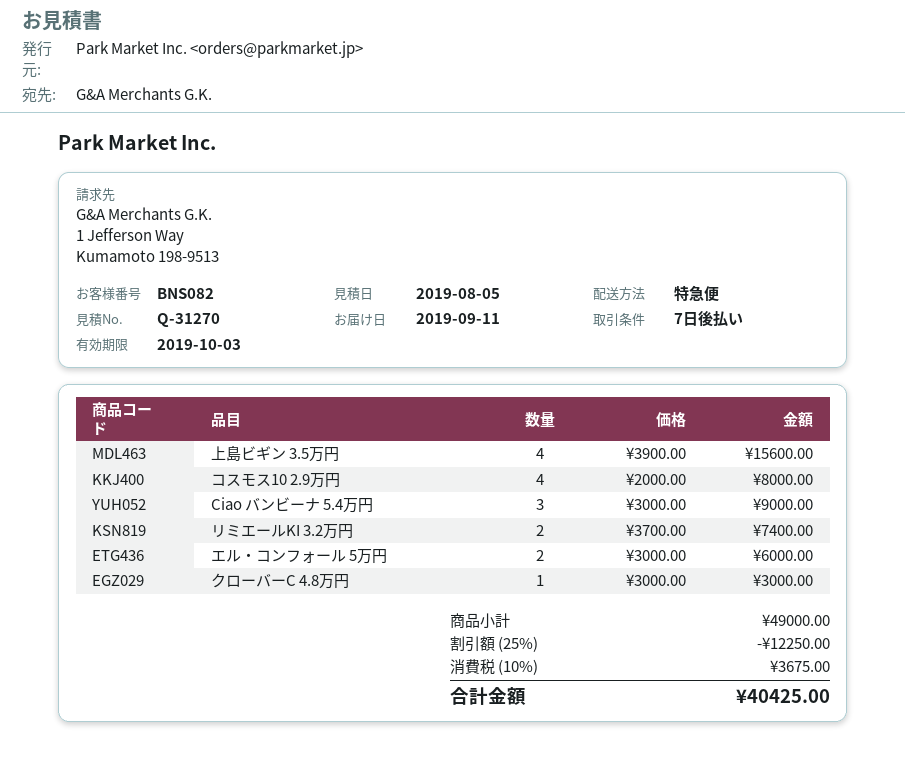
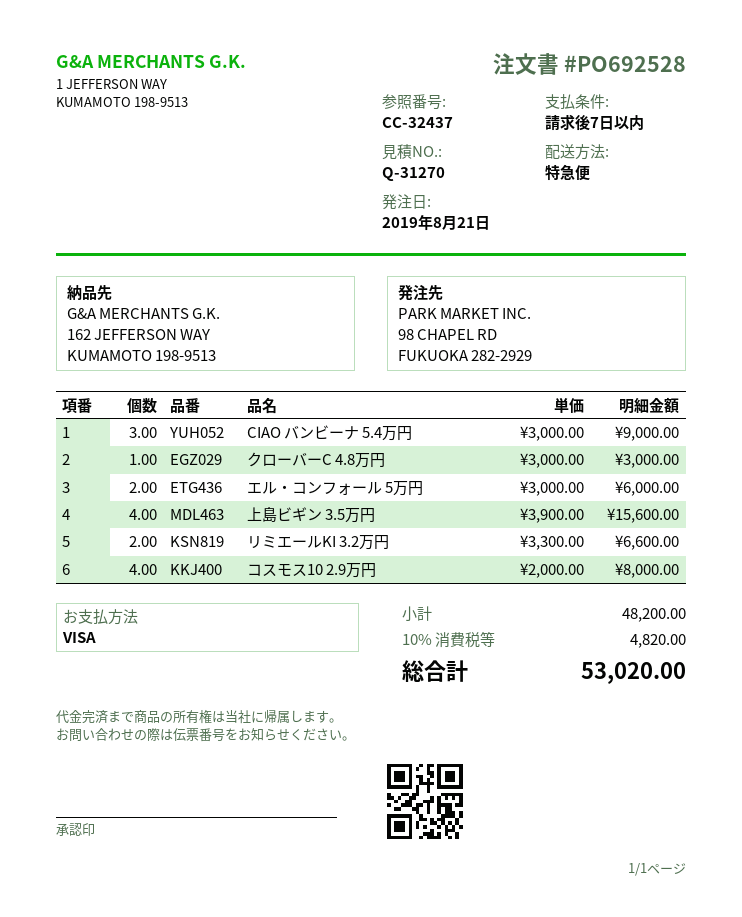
リミエールKI 3.2万円: 2 x 3700.00 = 7400.00 -> 2 x 3300.00 = 6600.00
subtotal: 49000.00 -> 48200.00
discount: 25% = 12250.00 -> none
tax: 10% = 3675.00 -> 10% = 4820.00
total: 40425.00 -> 53020.00

